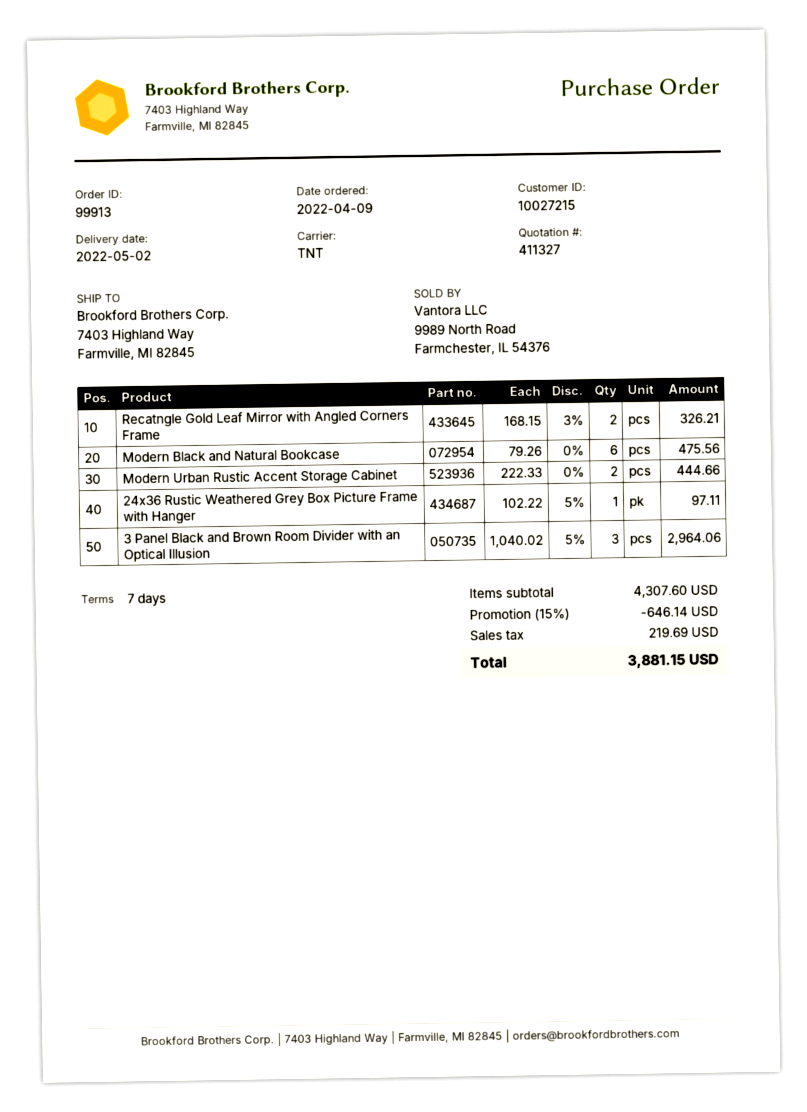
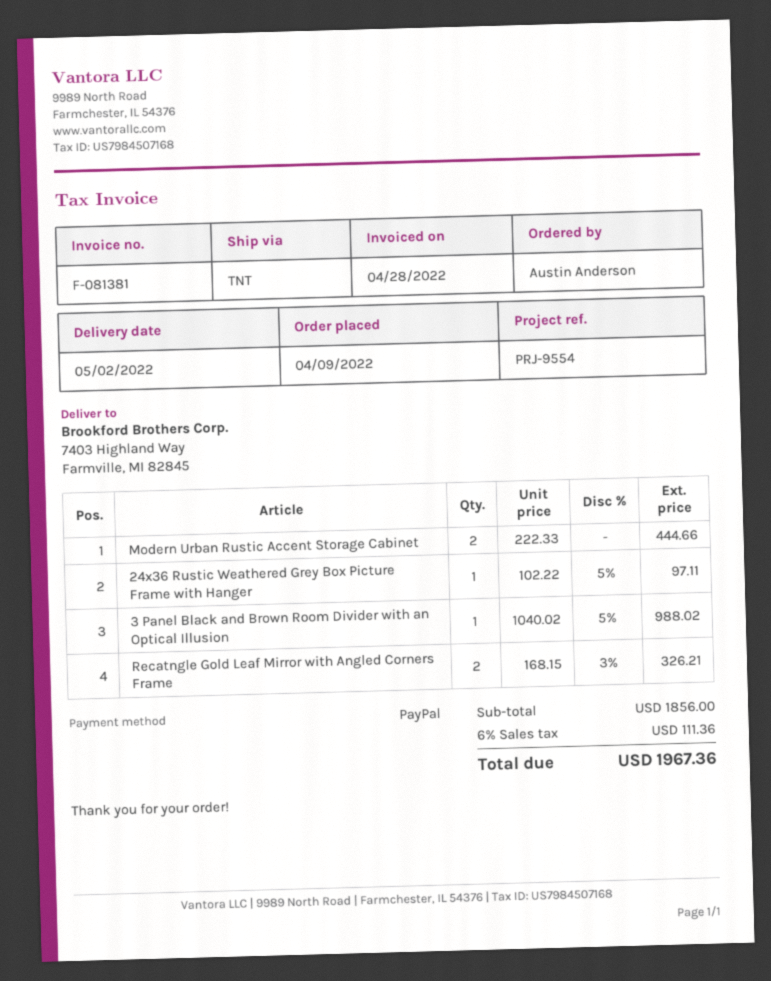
Modern Black and Natural Bookcase: 6 x 79.26 = 475.56 -> none
3 Panel Black and Brown Room Divider with an Optical Illusion: 3 x 1040.02 - 5% = 2964.06 -> 1 x 1040.02 - 5% = 988.02
subtotal: 4307.60 -> 1856.00
discount: 15% = 646.14 -> none
tax: 219.69 -> 111.36
total: 3881.15 -> 1967.36

